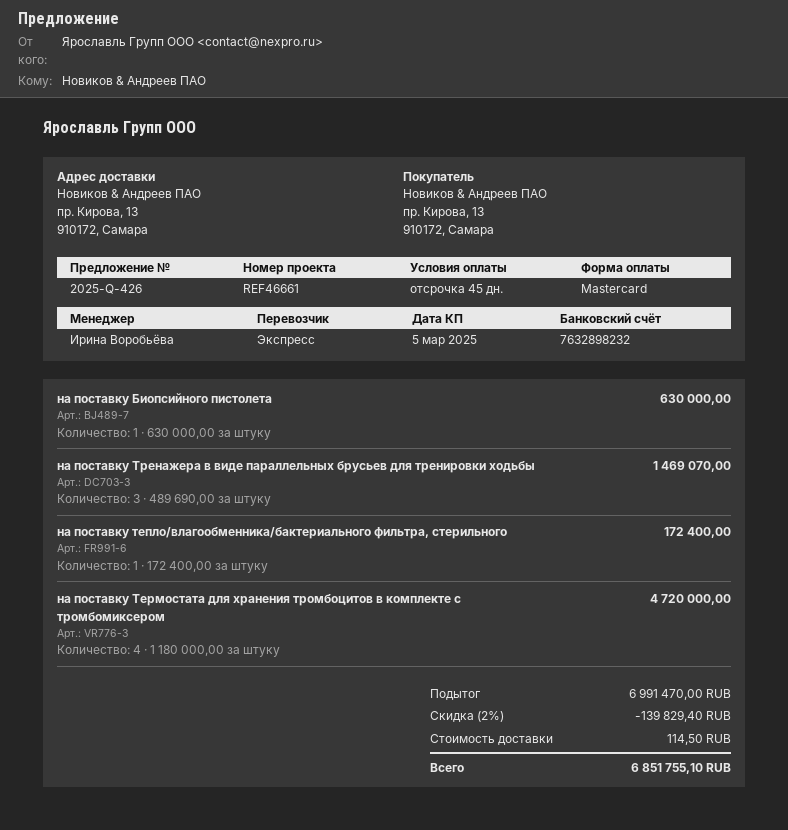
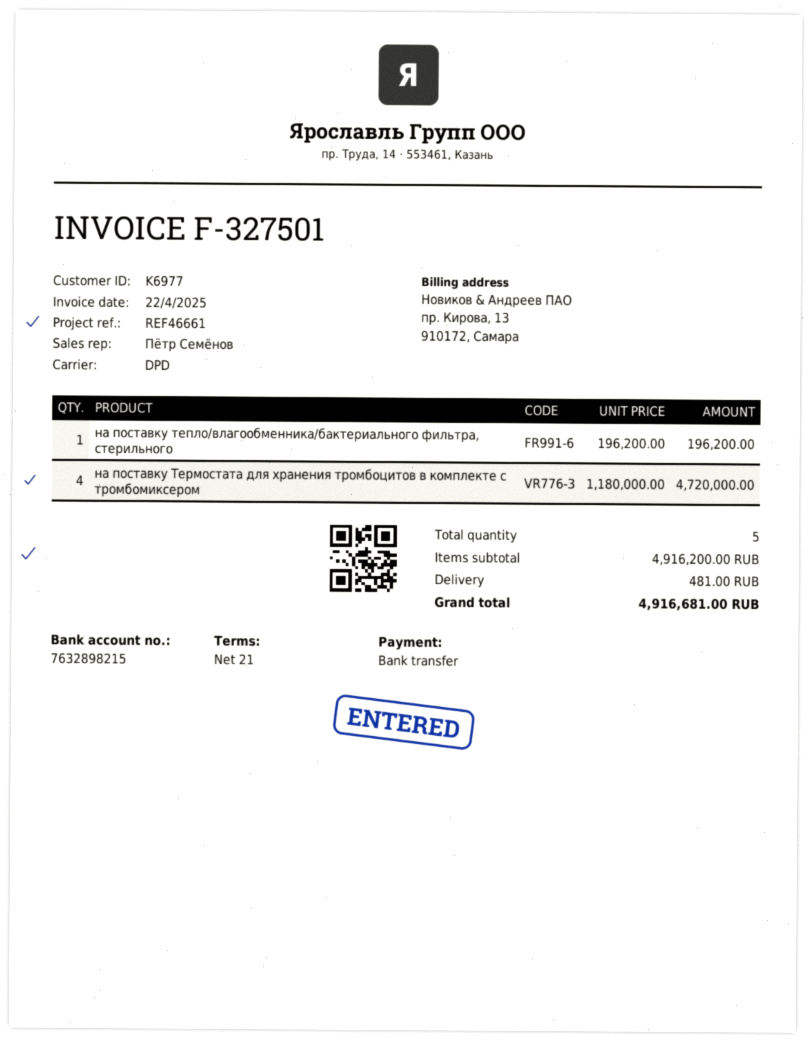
payment terms: 45 days -> 21 days
sales rep: Ирина Воробьёва -> Пётр Семёнов
payment method: Mastercard -> bank transfer
bank account: 7632898232 -> 7632898215
shipping method: express -> DPD
на поставку Биопсийного пистолета: 1 x 630000.00 = 630000.00 -> none
на поставку Тренажера в виде параллельных брусьев для тренировки ходьбы: 3 x 489690.00 = 1469070.00 -> none
на поставку тепло/влагообменника/бактериального фильтра, стерильного: 1 x 172400.00 = 172400.00 -> 1 x 196200.00 = 196200.00
subtotal: 6991470.00 -> 4916200.00
discount: 2% = 139829.40 -> none
shipping: 114.50 -> 481.00
total: 6851755.10 -> 4916681.00

